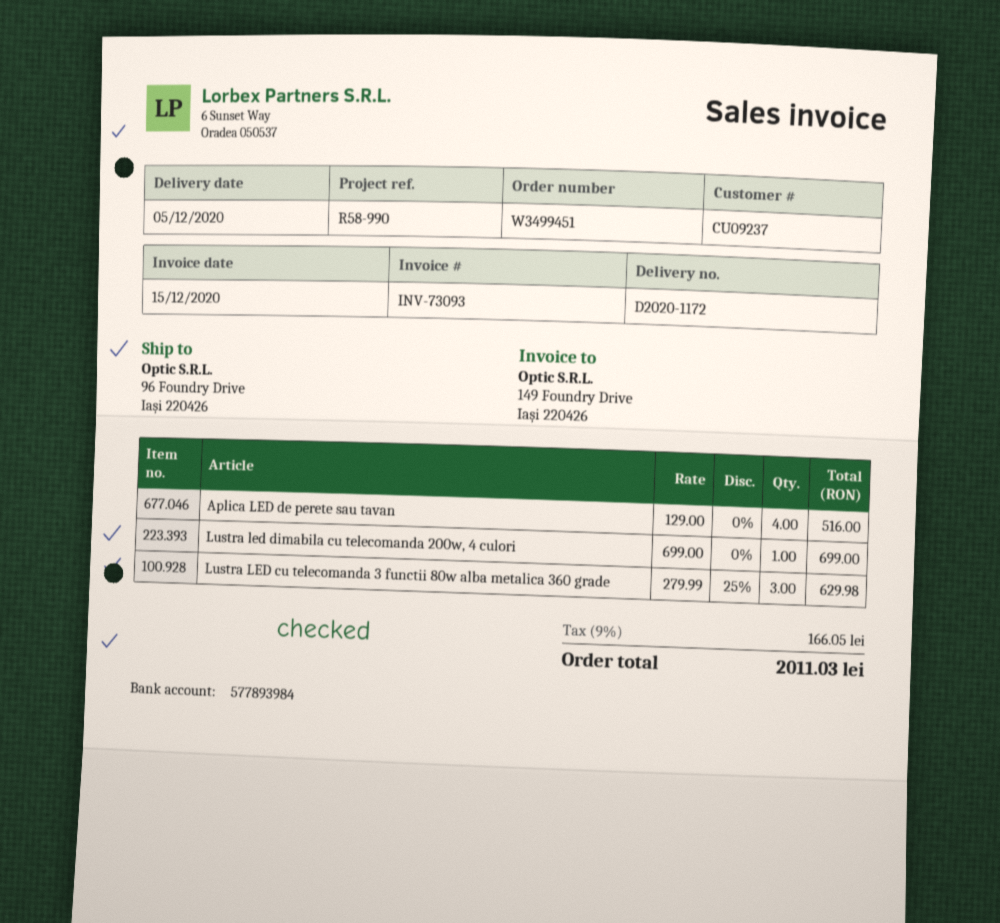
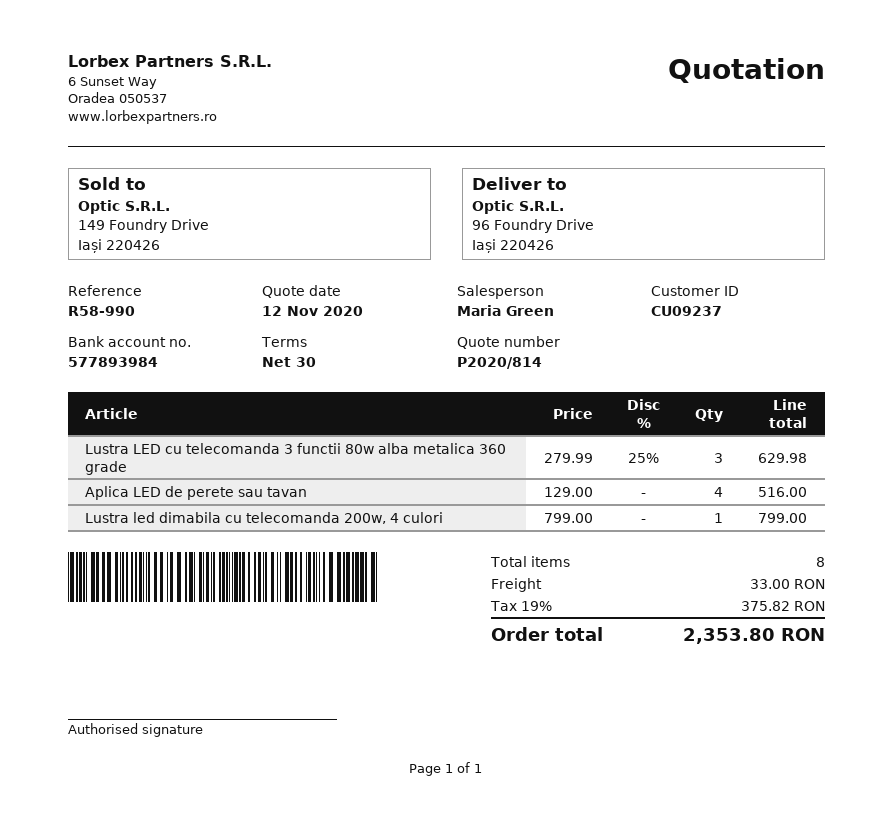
Lustra led dimabila cu telecomanda 200w, 4 culori: 1 x 699.00 = 699.00 -> 1 x 799.00 = 799.00
shipping: none -> 33.00
tax: 9% = 166.05 -> 19% = 375.82
total: 2011.03 -> 2353.80

